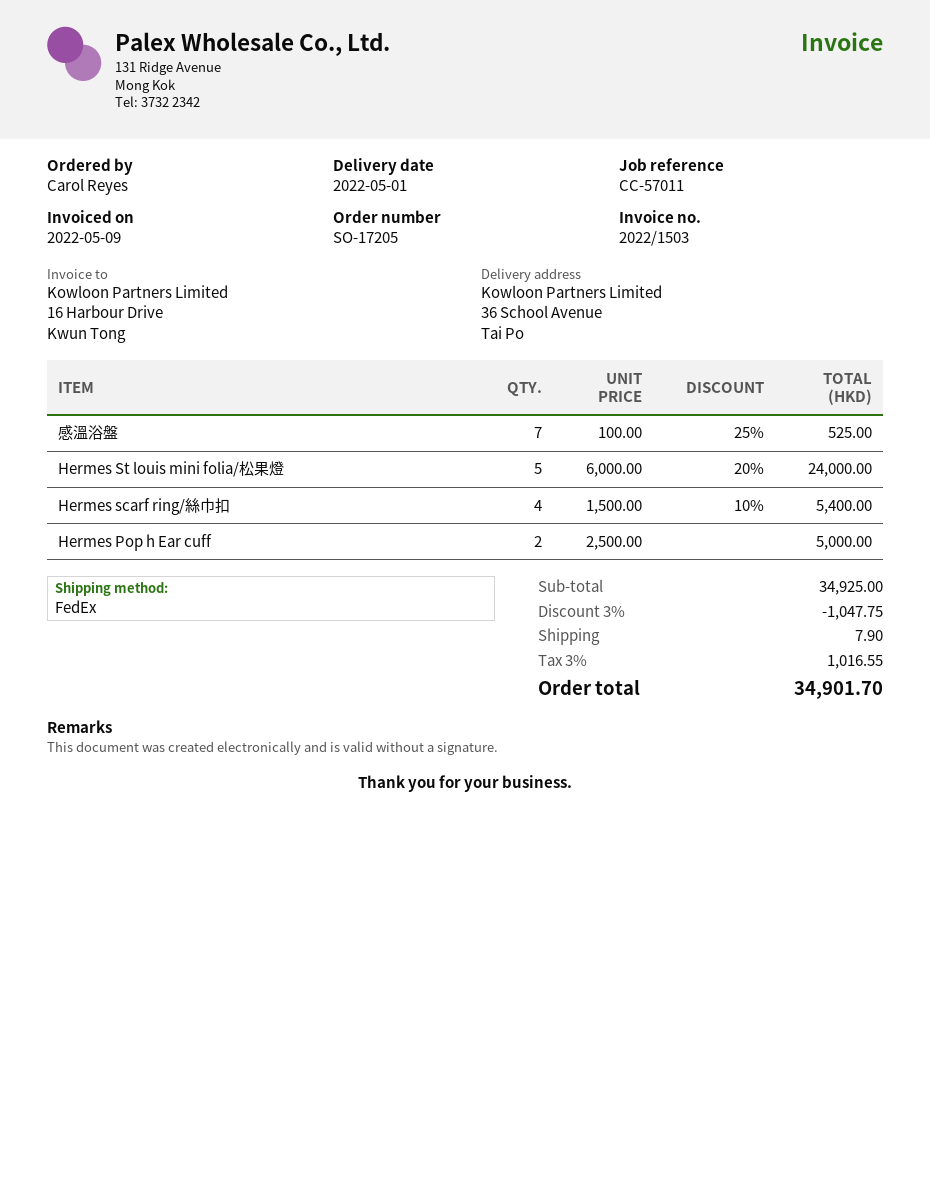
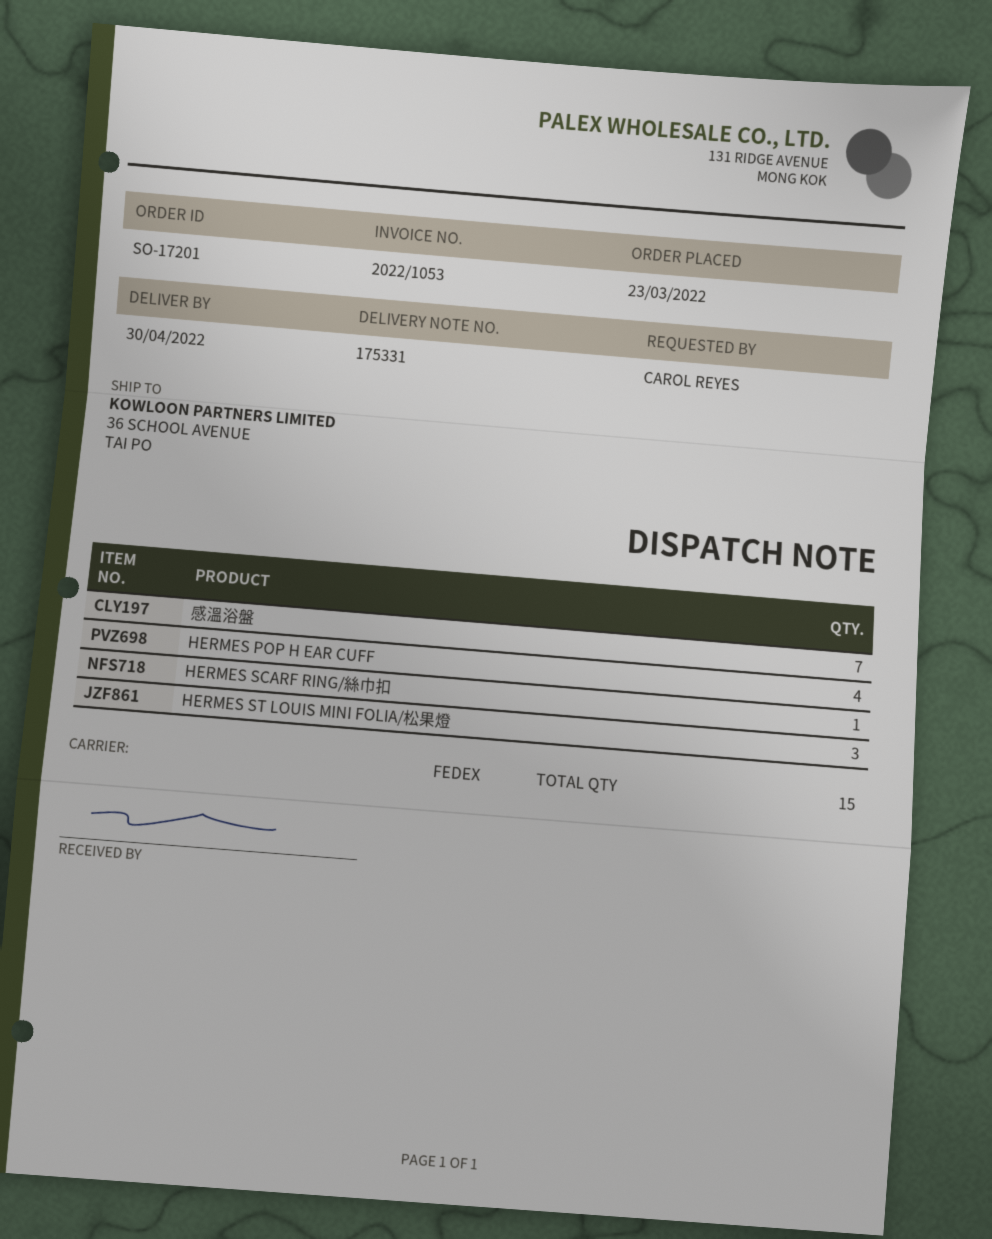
order number: SO-17205 -> SO-17201
delivery date: 2022-05-01 -> 2022-04-30
invoice number: 2022/1503 -> 2022/1053
Hermes St louis mini folia/松果燈: 5 -> 3
Hermes scarf ring/絲巾扣: 4 -> 1
Hermes Pop h Ear cuff: 2 -> 4

